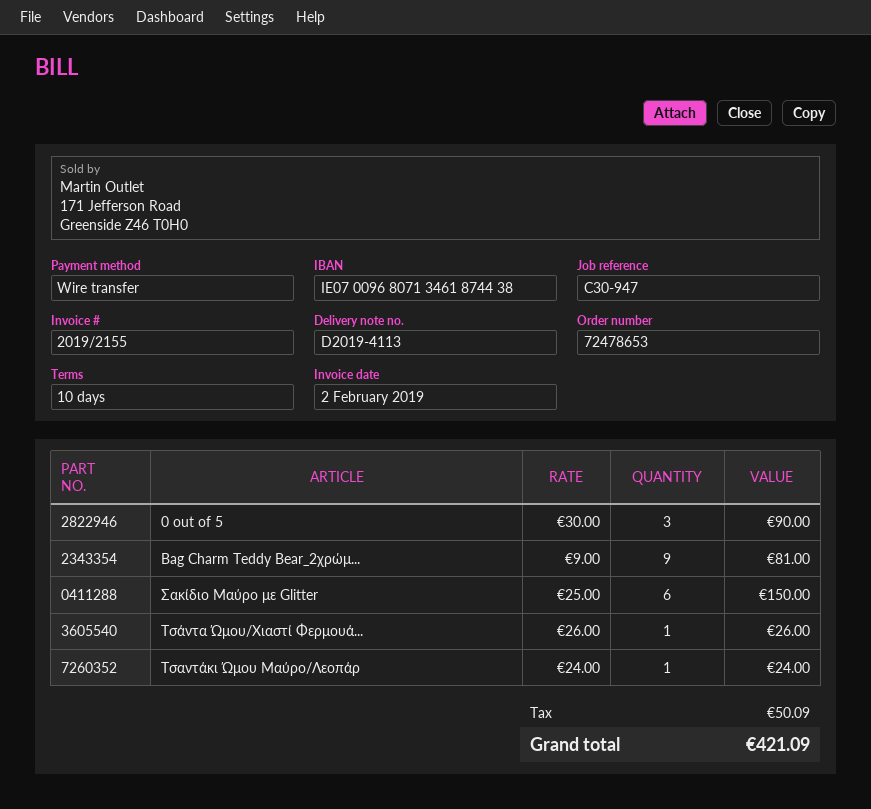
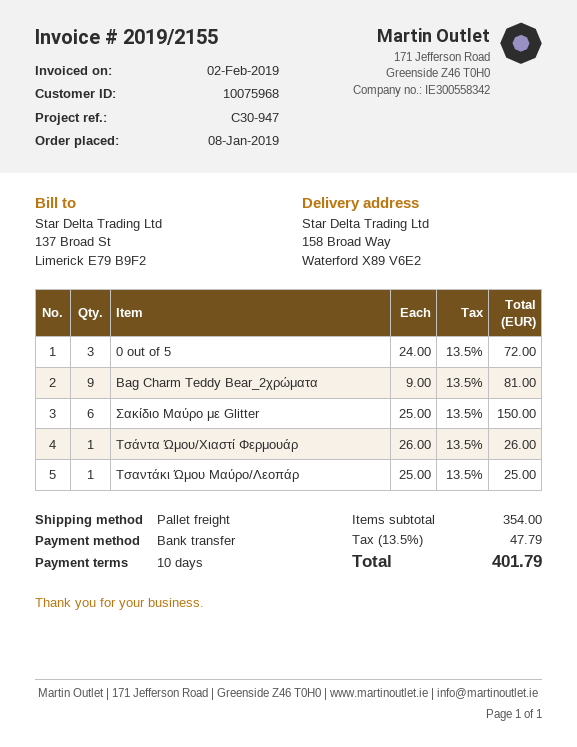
0 out of 5: 3 x 30.00 = 90.00 -> 3 x 24.00 = 72.00
Τσαντάκι Ώμου Μαύρο/Λεοπάρ: 1 x 24.00 = 24.00 -> 1 x 25.00 = 25.00
tax: 50.09 -> 47.79
total: 421.09 -> 401.79

